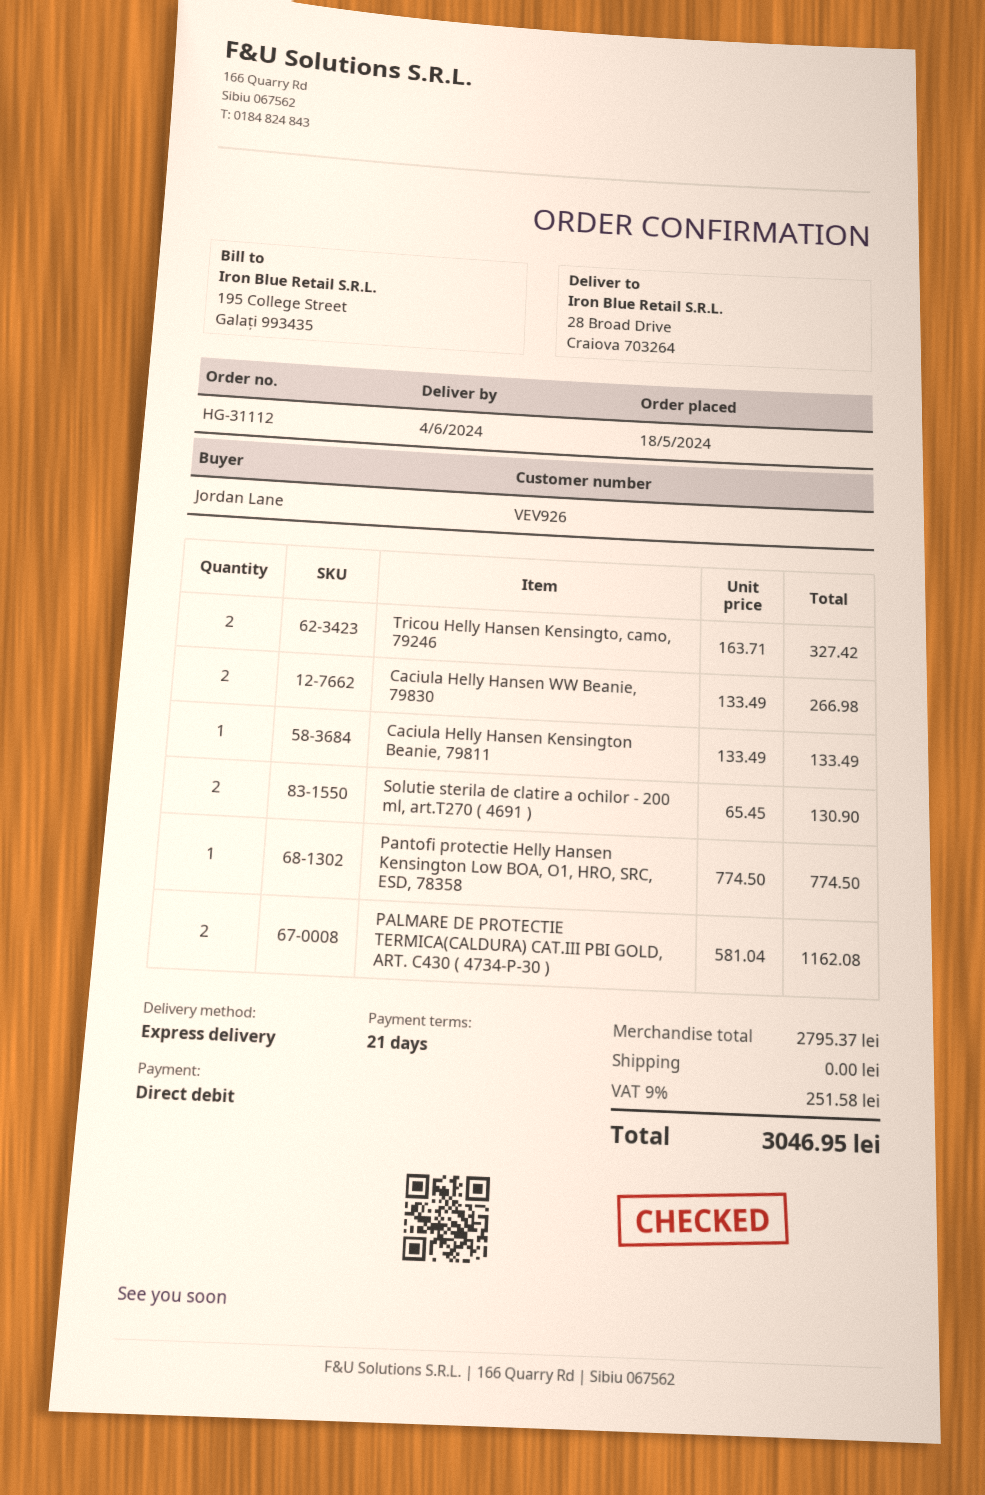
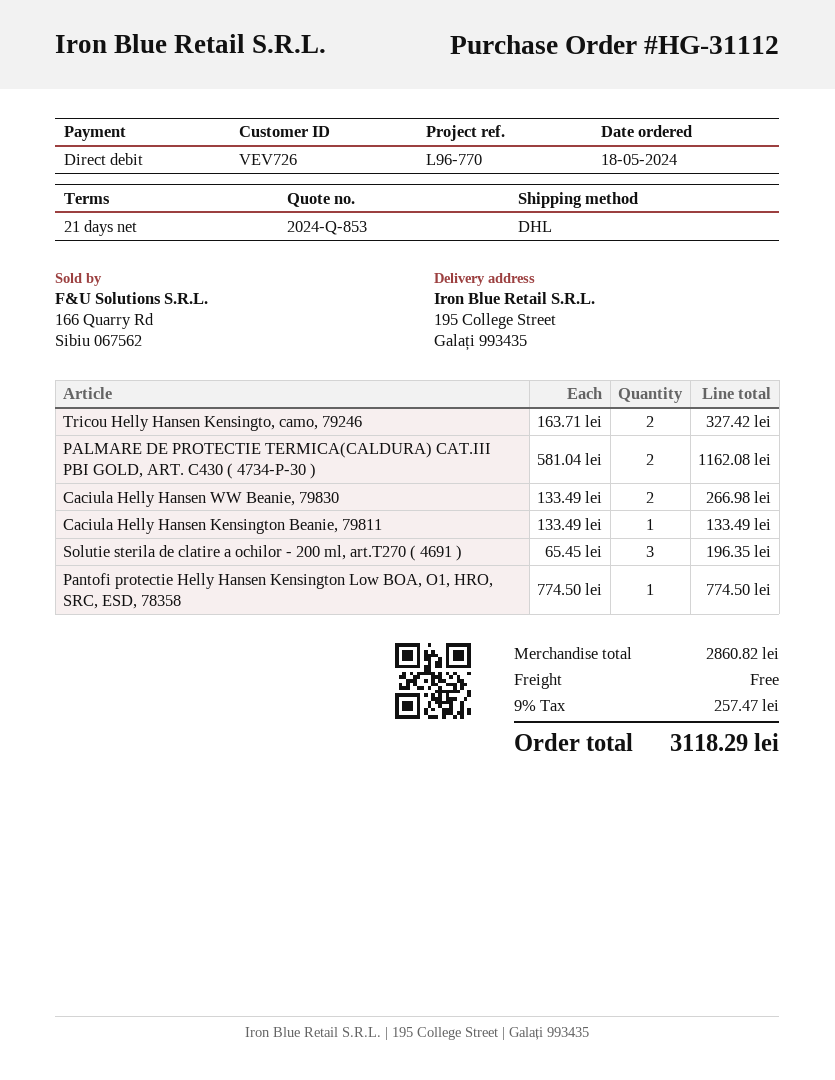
customer number: VEV926 -> VEV726
shipping method: express -> DHL
ship to: 28 Broad Drive, Craiova 703264 -> 195 College Street, Galați 993435
Solutie sterila de clatire a ochilor - 200 ml, art.T270 ( 4691 ): 2 x 65.45 = 130.90 -> 3 x 65.45 = 196.35
subtotal: 2795.37 -> 2860.82
tax: 9% = 251.58 -> 9% = 257.47
total: 3046.95 -> 3118.29

